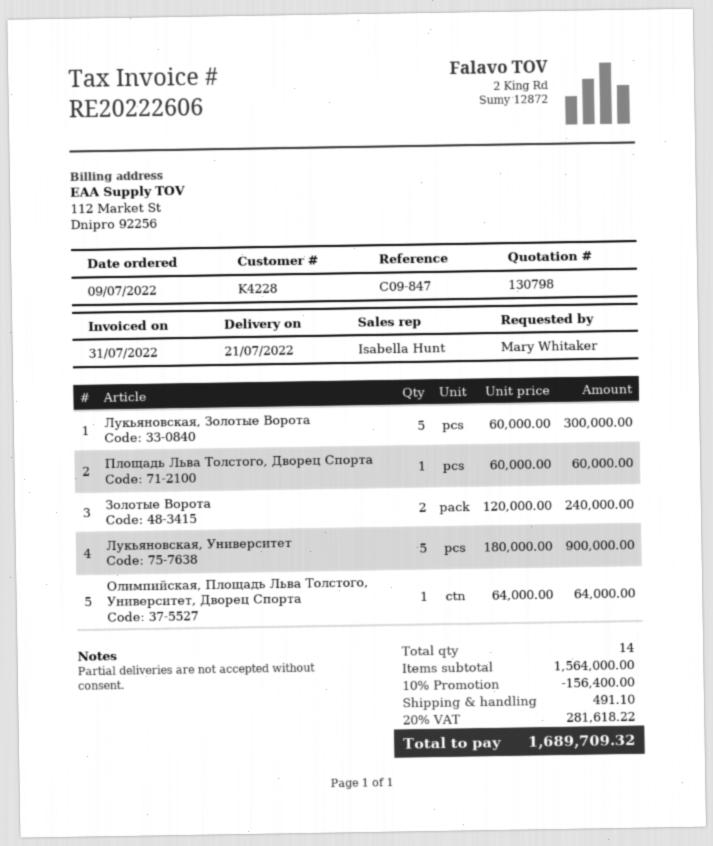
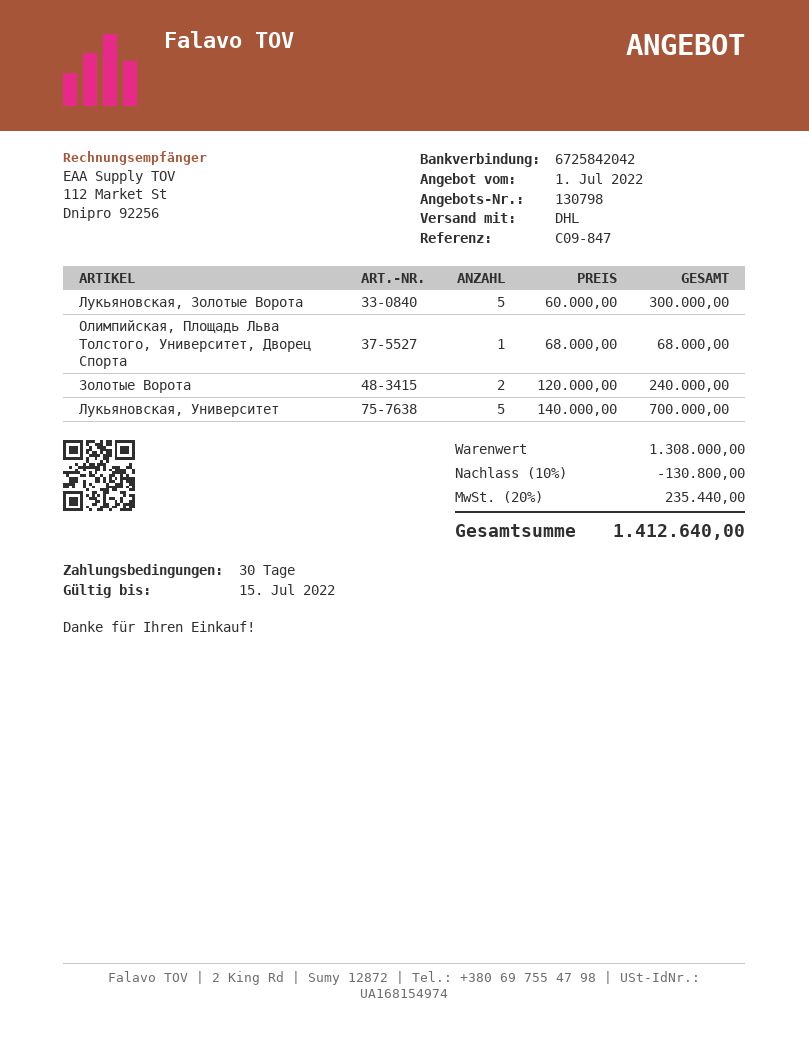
Площадь Льва Толстого, Дворец Спорта: 1 x 60000.00 = 60000.00 -> none
Лукьяновская, Университет: 5 x 180000.00 = 900000.00 -> 5 x 140000.00 = 700000.00
Олимпийская, Площадь Льва Толстого, Университет, Дворец Спорта: 1 x 64000.00 = 64000.00 -> 1 x 68000.00 = 68000.00
subtotal: 1564000.00 -> 1308000.00
discount: 10% = 156400.00 -> 10% = 130800.00
shipping: 491.10 -> none
tax: 20% = 281618.22 -> 20% = 235440.00
total: 1689709.32 -> 1412640.00

